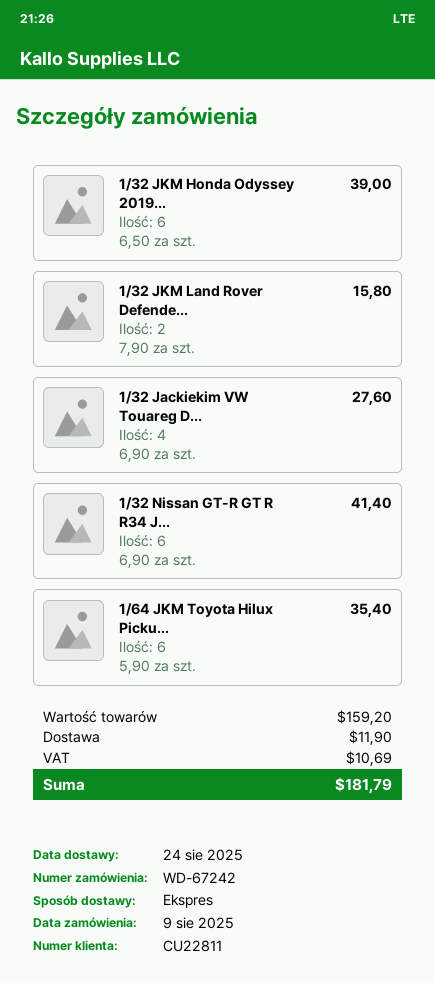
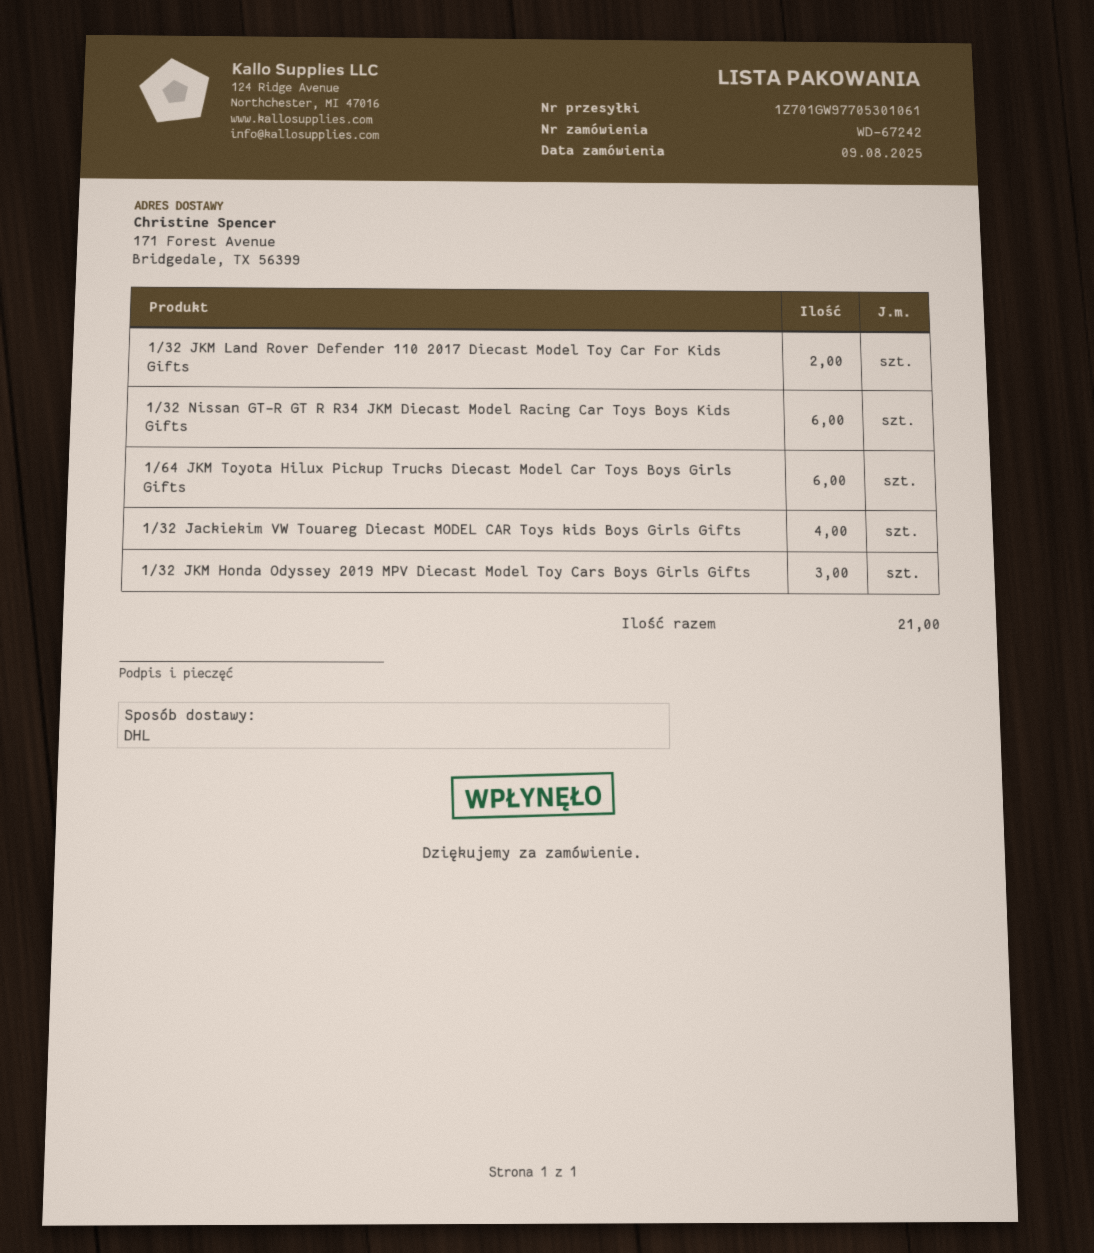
shipping method: express -> DHL
1/32 JKM Honda Odyssey 2019...: 6 -> 3

